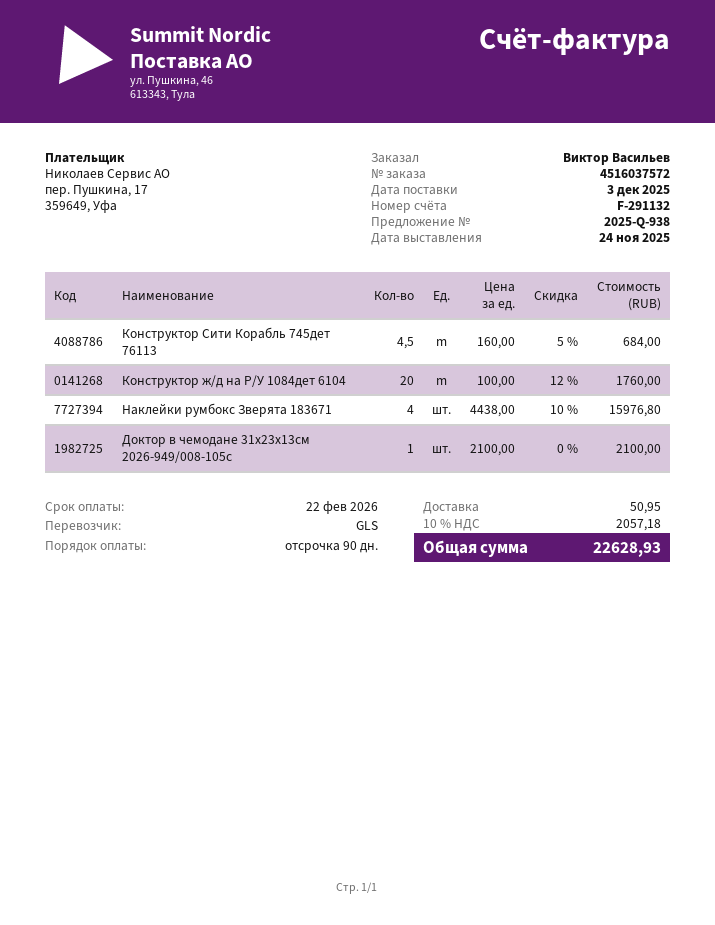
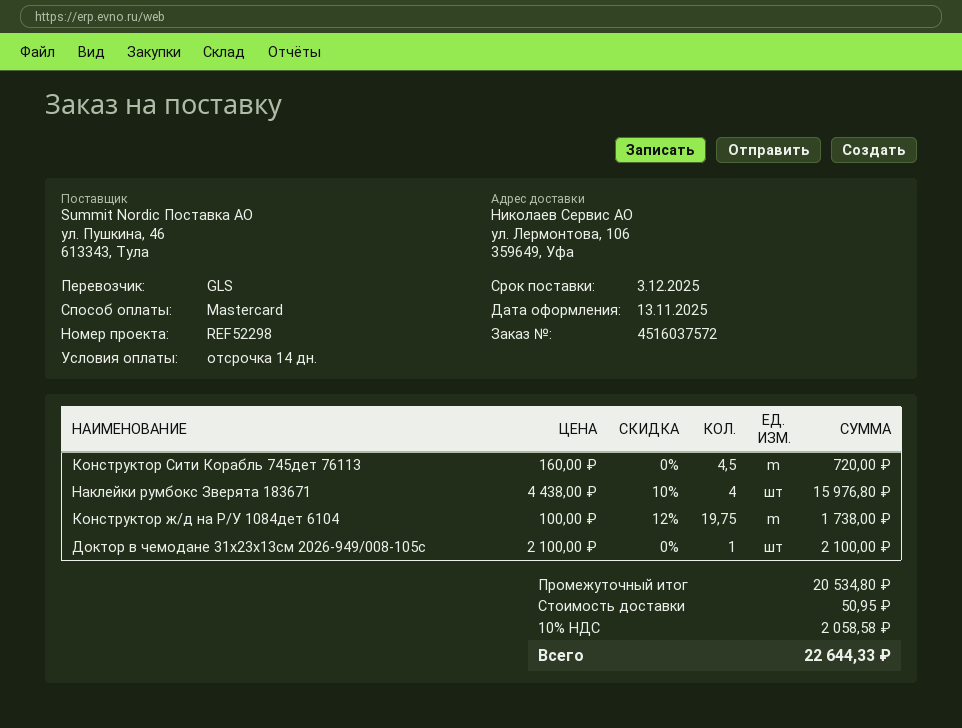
payment terms: 90 days -> 14 days
Конструктор Сити Корабль 745дет 76113: 4.5 x 160.00 - 5% = 684.00 -> 4.5 x 160.00 = 720.00
Конструктор ж/д на Р/У 1084дет 6104: 20 x 100.00 - 12% = 1760.00 -> 19.75 x 100.00 - 12% = 1738.00
tax: 10% = 2057.18 -> 10% = 2058.58
total: 22628.93 -> 22644.33

